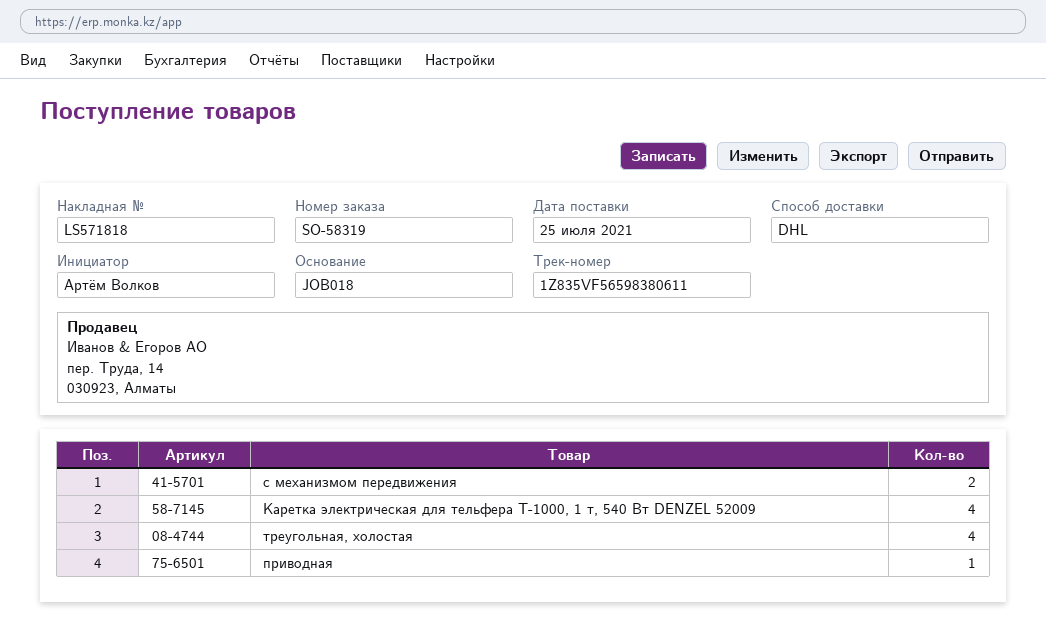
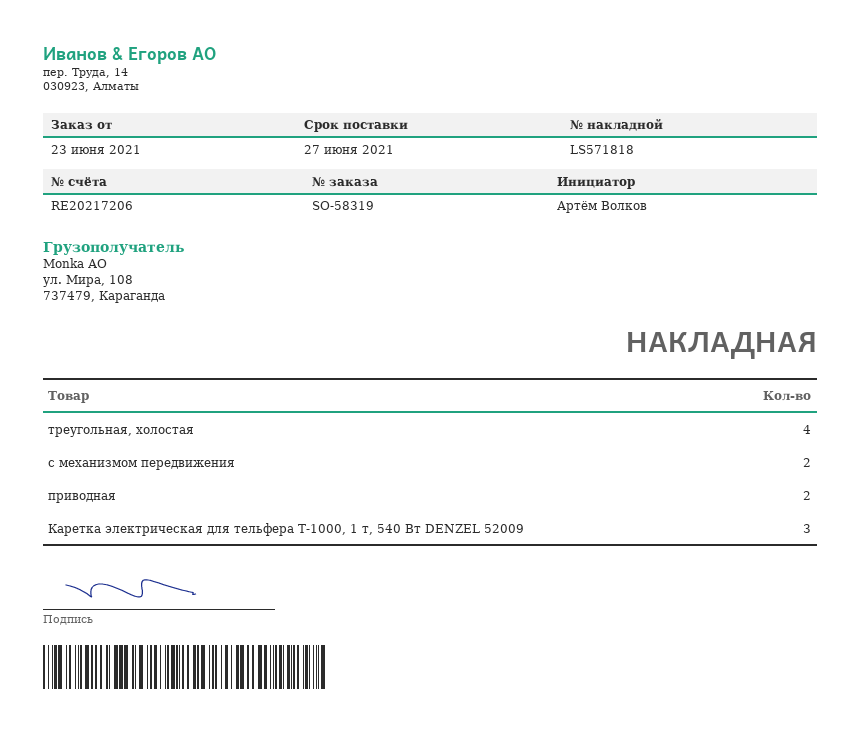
delivery date: 2021-07-25 -> 2021-06-27
Каретка электрическая для тельфера Т-1000, 1 т, 540 Вт DENZEL 52009: 4 -> 3
приводная: 1 -> 2

